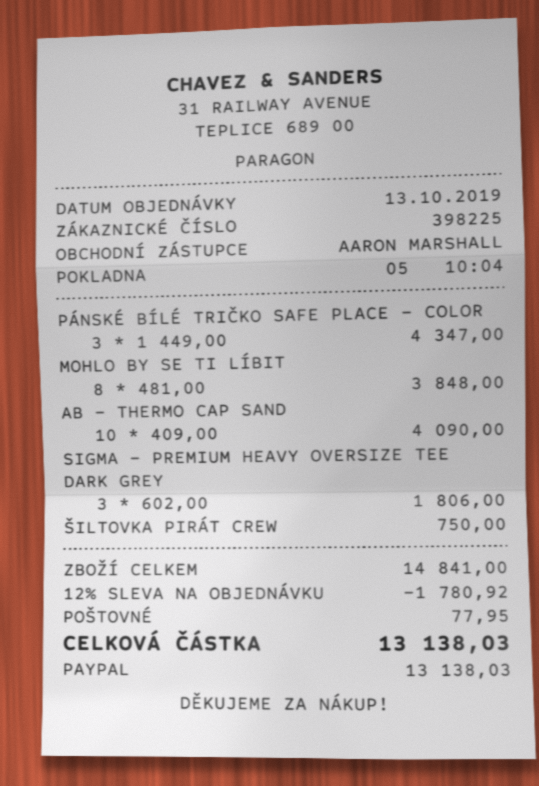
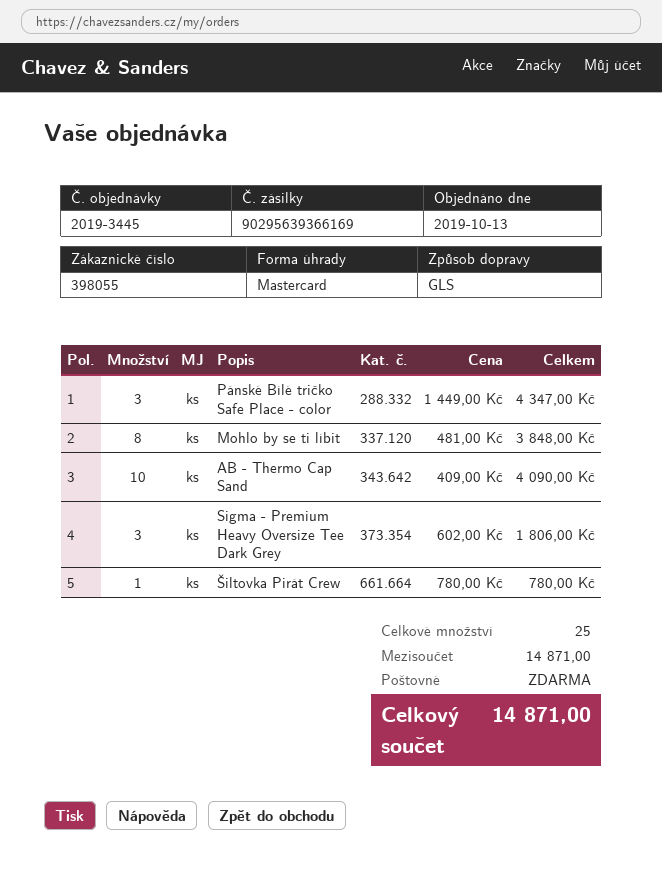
customer number: 398225 -> 398055
payment method: PayPal -> Mastercard
ŠILTOVKA PIRÁT CREW: 1 x 750.00 = 750.00 -> 1 x 780.00 = 780.00
subtotal: 14841.00 -> 14871.00
discount: 12% = 1780.92 -> none
shipping: 77.95 -> 0.00
total: 13138.03 -> 14871.00

